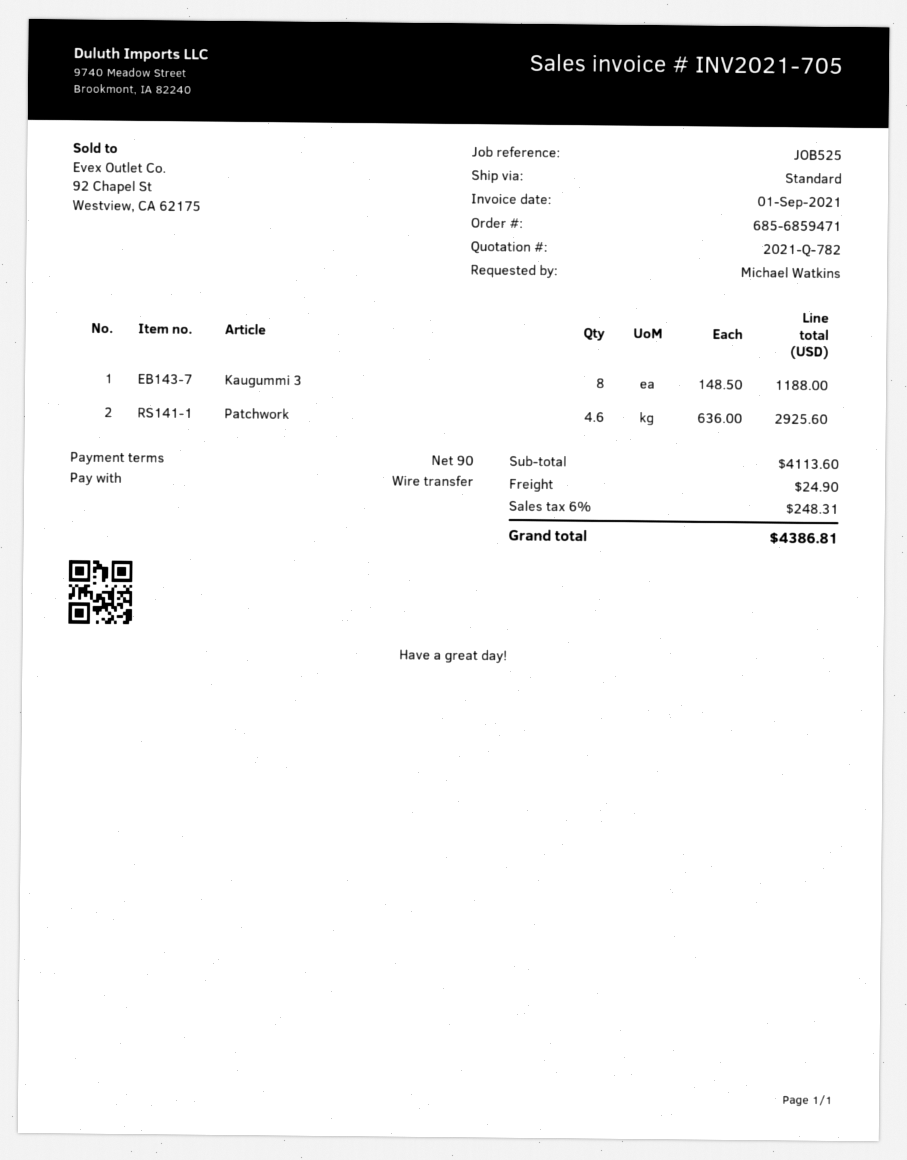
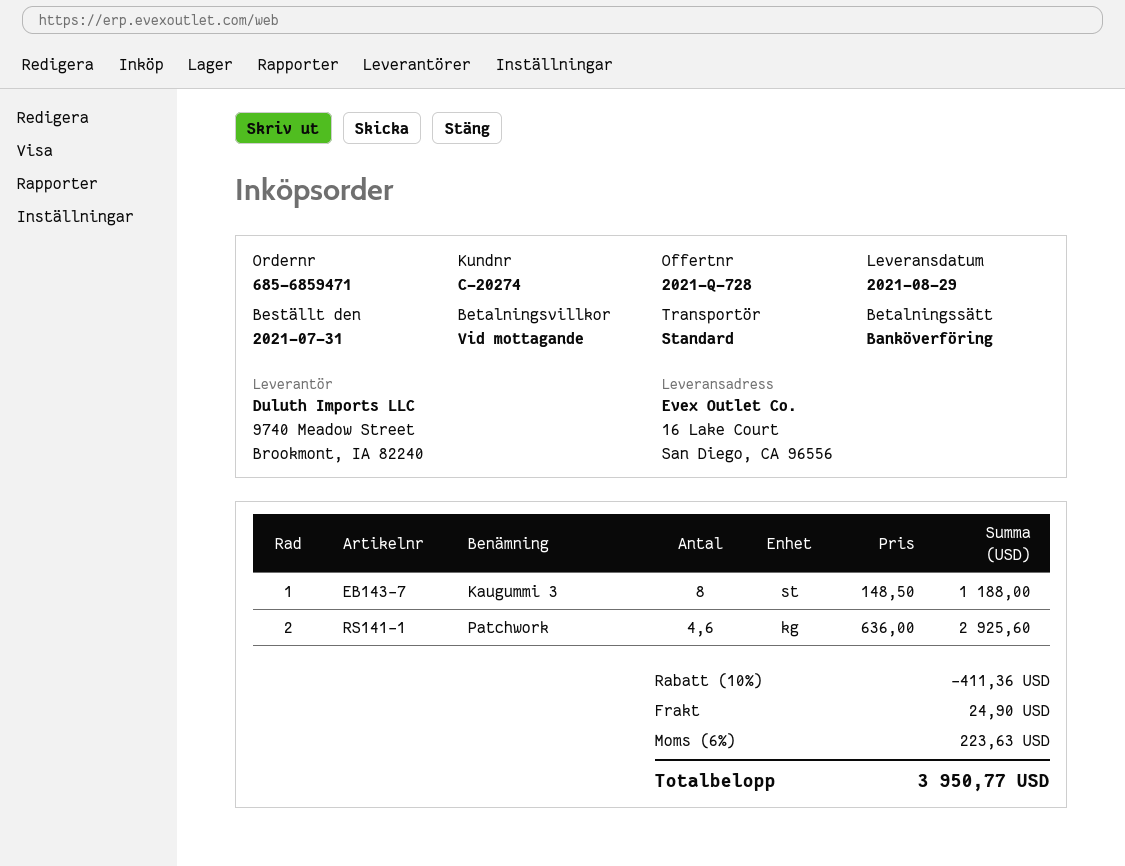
quote number: 2021-Q-782 -> 2021-Q-728
payment terms: 90 days -> on receipt
discount: none -> 10% = 411.36
tax: 6% = 248.31 -> 6% = 223.63
total: 4386.81 -> 3950.77

